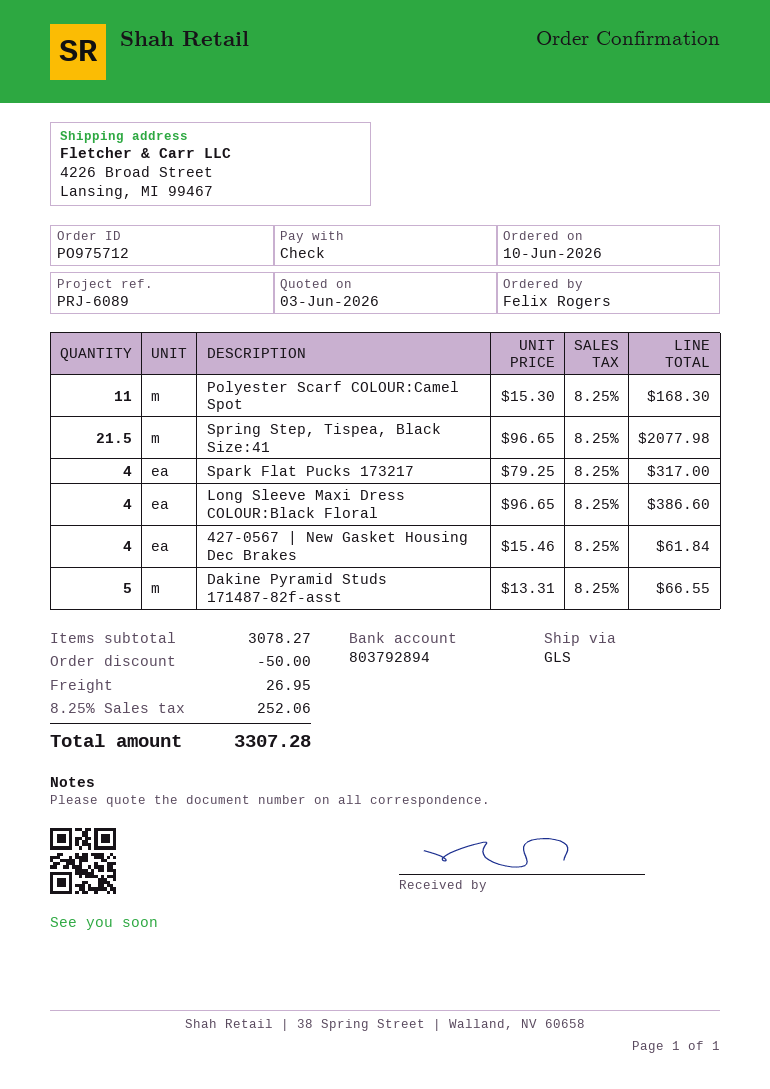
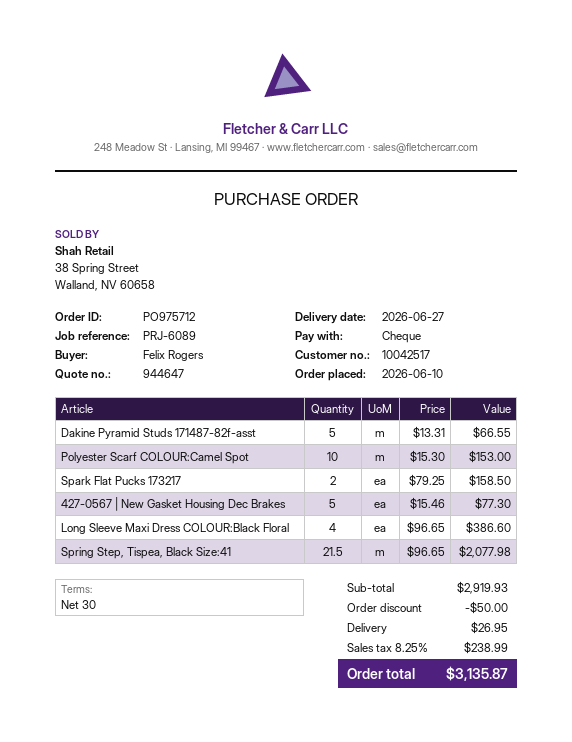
Polyester Scarf COLOUR:Camel Spot: 11 x 15.30 = 168.30 -> 10 x 15.30 = 153.00
Spark Flat Pucks 173217: 4 x 79.25 = 317.00 -> 2 x 79.25 = 158.50
427-0567 | New Gasket Housing Dec Brakes: 4 x 15.46 = 61.84 -> 5 x 15.46 = 77.30
subtotal: 3078.27 -> 2919.93
tax: 8.25% = 252.06 -> 8.25% = 238.99
total: 3307.28 -> 3135.87

